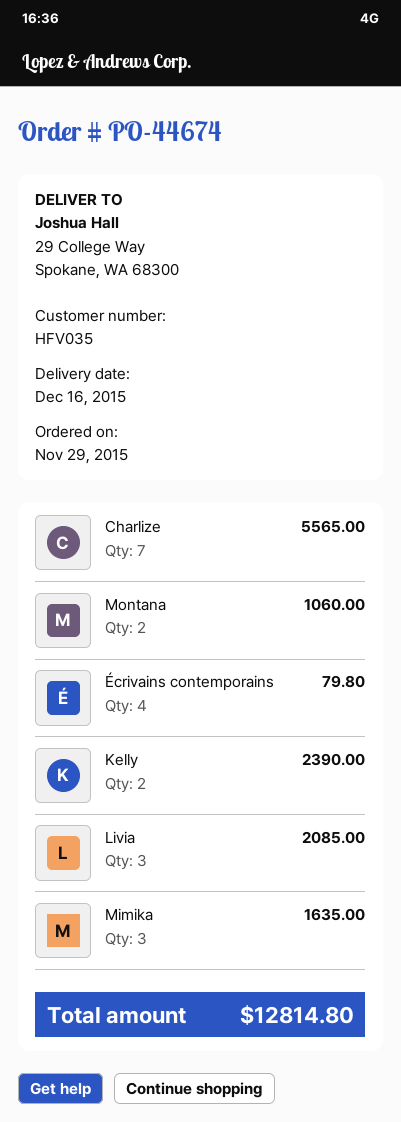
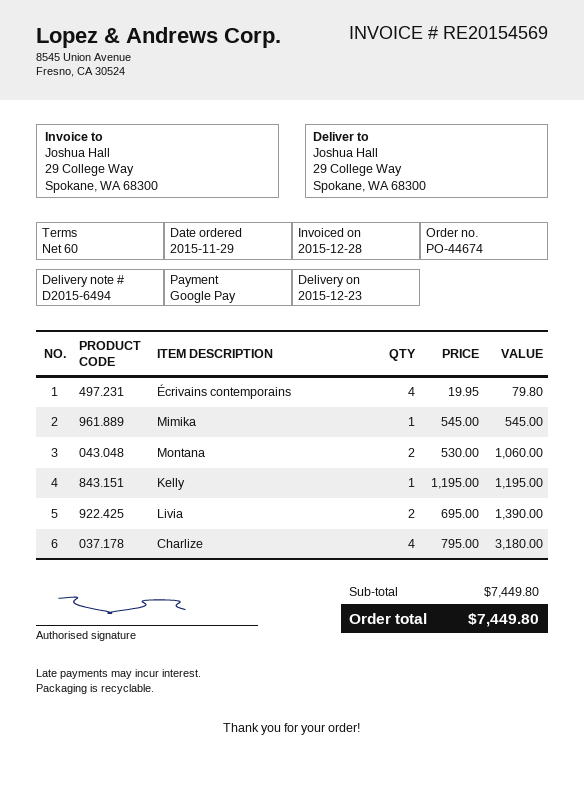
delivery date: 2015-12-16 -> 2015-12-23
Charlize: 7 for 5565.00 -> 4 for 3180.00
Kelly: 2 for 2390.00 -> 1 for 1195.00
Livia: 3 for 2085.00 -> 2 for 1390.00
Mimika: 3 for 1635.00 -> 1 for 545.00
total: 12814.80 -> 7449.80

